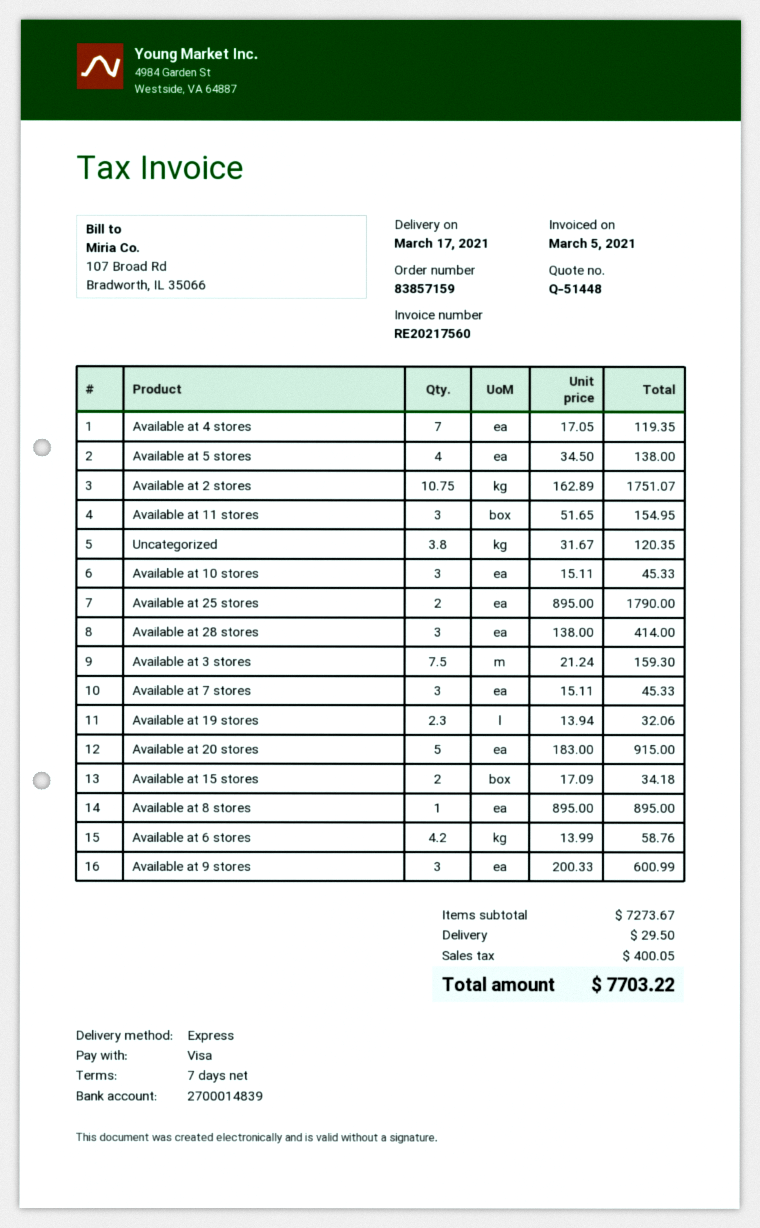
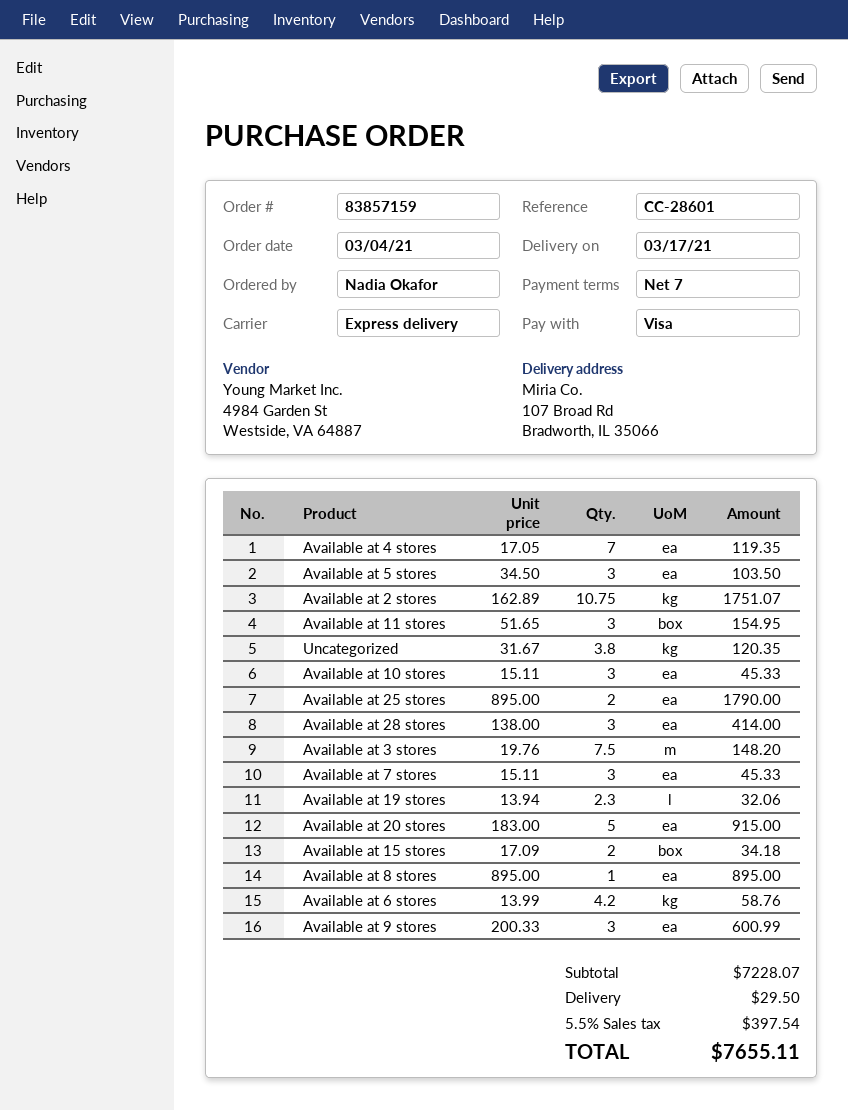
Available at 5 stores: 4 x 34.50 = 138.00 -> 3 x 34.50 = 103.50
Available at 3 stores: 7.5 x 21.24 = 159.30 -> 7.5 x 19.76 = 148.20
subtotal: 7273.67 -> 7228.07
tax: 400.05 -> 397.54
total: 7703.22 -> 7655.11

